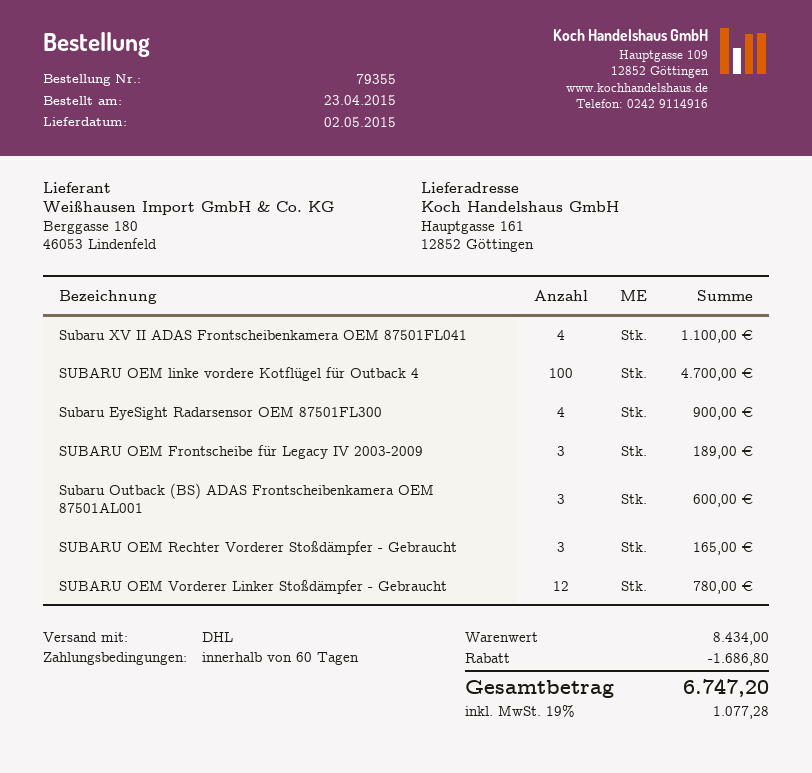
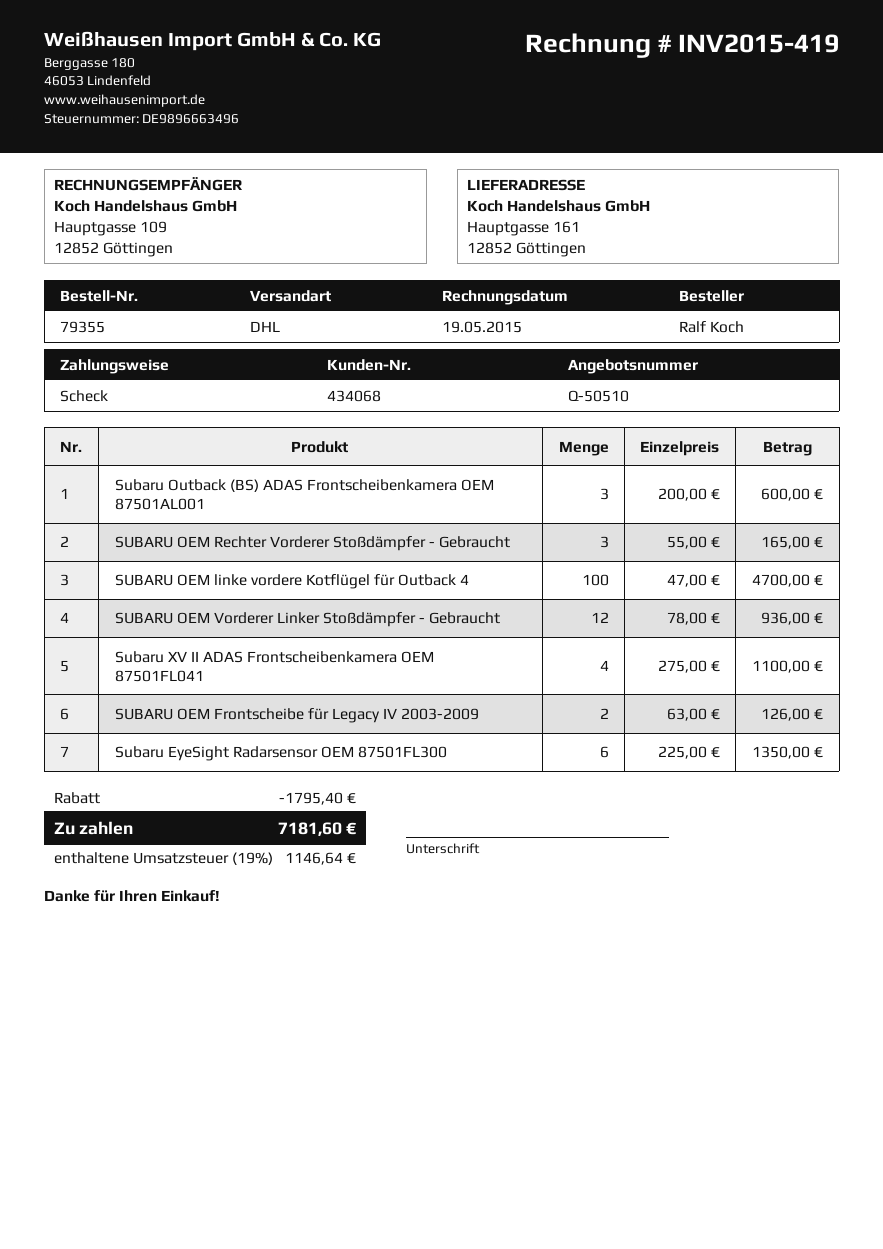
Subaru EyeSight Radarsensor OEM 87501FL300: 4 for 900.00 -> 6 for 1350.00
SUBARU OEM Frontscheibe für Legacy IV 2003-2009: 3 for 189.00 -> 2 for 126.00
SUBARU OEM Vorderer Linker Stoßdämpfer - Gebraucht: 12 for 780.00 -> 12 for 936.00
discount: 1686.80 -> 1795.40
tax: 19% = 1077.28 -> 19% = 1146.64
total: 6747.20 -> 7181.60

